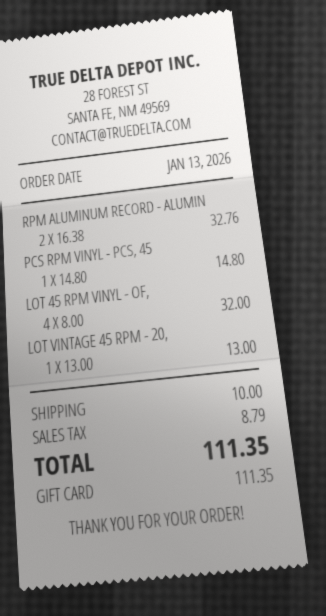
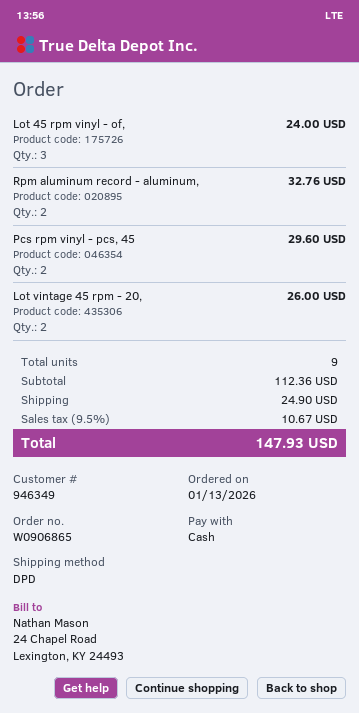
payment method: gift card -> cash
PCS RPM VINYL - PCS, 45: 1 for 14.80 -> 2 for 29.60
LOT 45 RPM VINYL - OF,: 4 for 32.00 -> 3 for 24.00
LOT VINTAGE 45 RPM - 20,: 1 for 13.00 -> 2 for 26.00
shipping: 10.00 -> 24.90
tax: 8.79 -> 10.67
total: 111.35 -> 147.93

